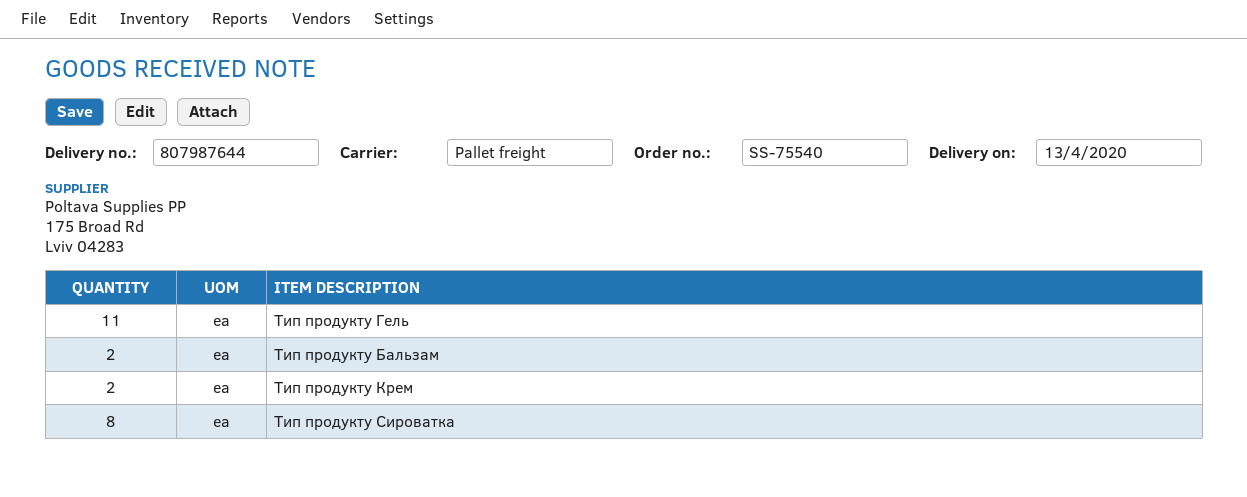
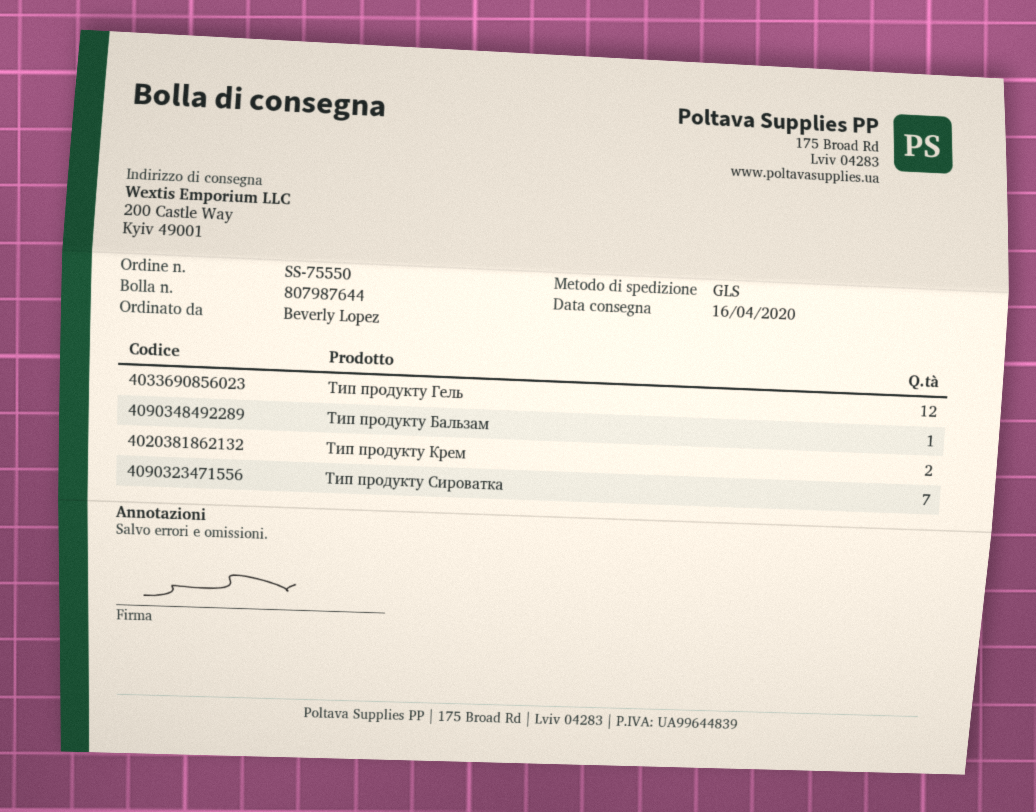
order number: SS-75540 -> SS-75550
delivery date: 2020-04-13 -> 2020-04-16
shipping method: pallet freight -> GLS
Тип продукту Гель: 11 -> 12
Тип продукту Бальзам: 2 -> 1
Тип продукту Сироватка: 8 -> 7

